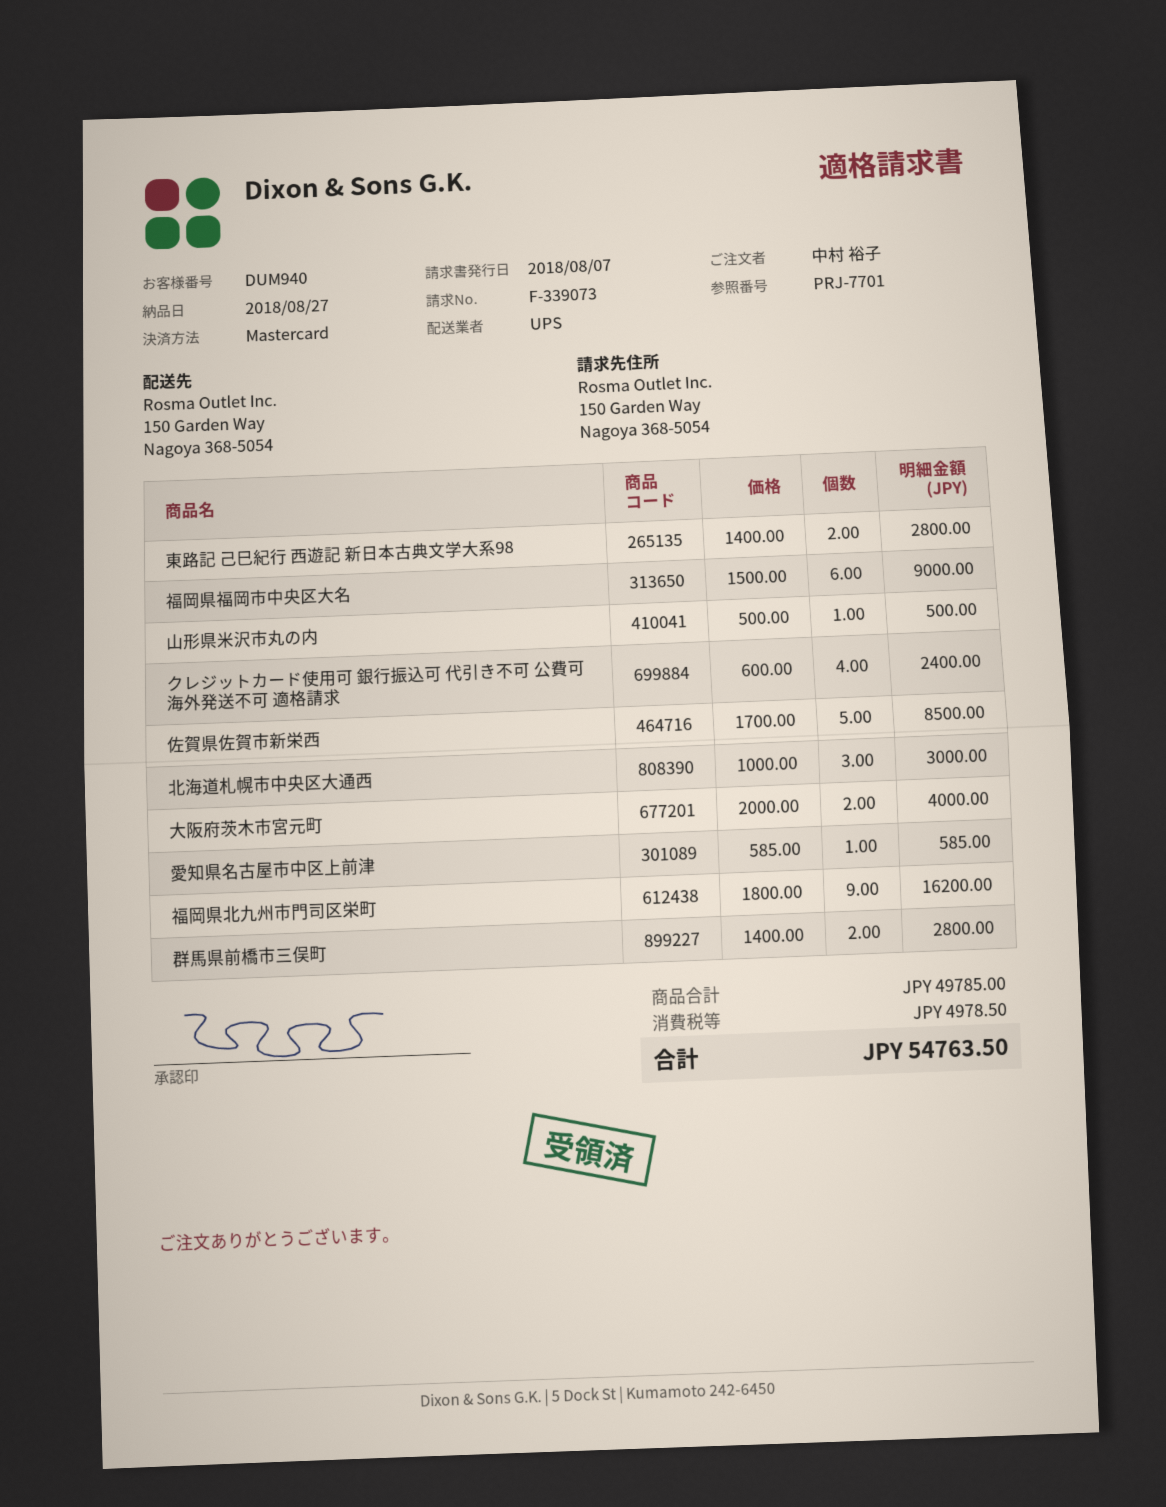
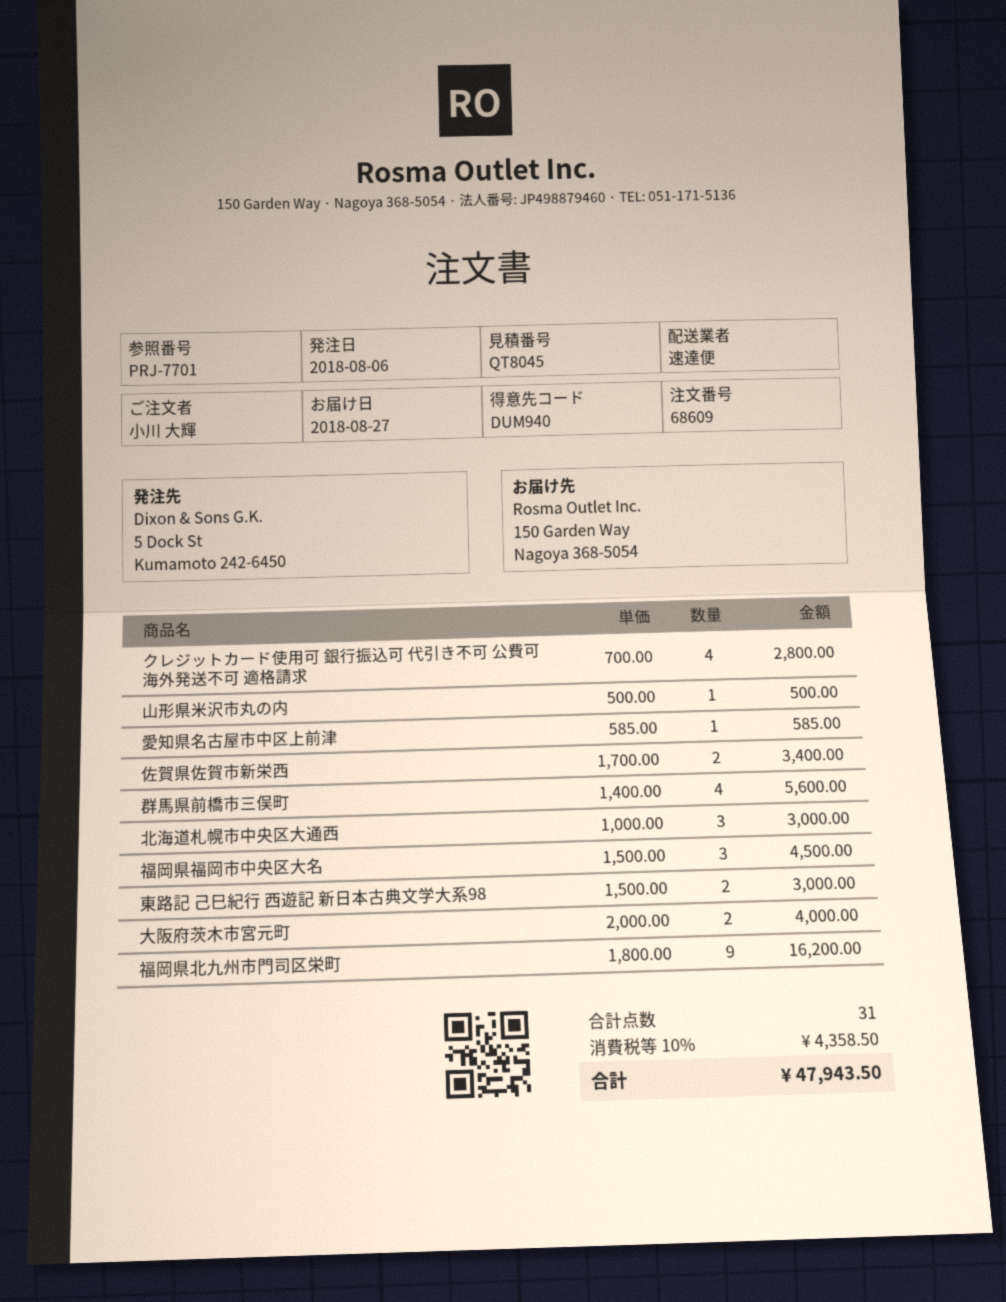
ordered by: 中村 裕子 -> 小川 大輝
shipping method: UPS -> express
東路記 己巳紀行 西遊記 新日本古典文学大系98: 2 x 1400.00 = 2800.00 -> 2 x 1500.00 = 3000.00
福岡県福岡市中央区大名: 6 x 1500.00 = 9000.00 -> 3 x 1500.00 = 4500.00
クレジットカード使用可 銀行振込可 代引き不可 公費可 海外発送不可 適格請求: 4 x 600.00 = 2400.00 -> 4 x 700.00 = 2800.00
佐賀県佐賀市新栄西: 5 x 1700.00 = 8500.00 -> 2 x 1700.00 = 3400.00
群馬県前橋市三俣町: 2 x 1400.00 = 2800.00 -> 4 x 1400.00 = 5600.00
tax: 4978.50 -> 4358.50
total: 54763.50 -> 47943.50

